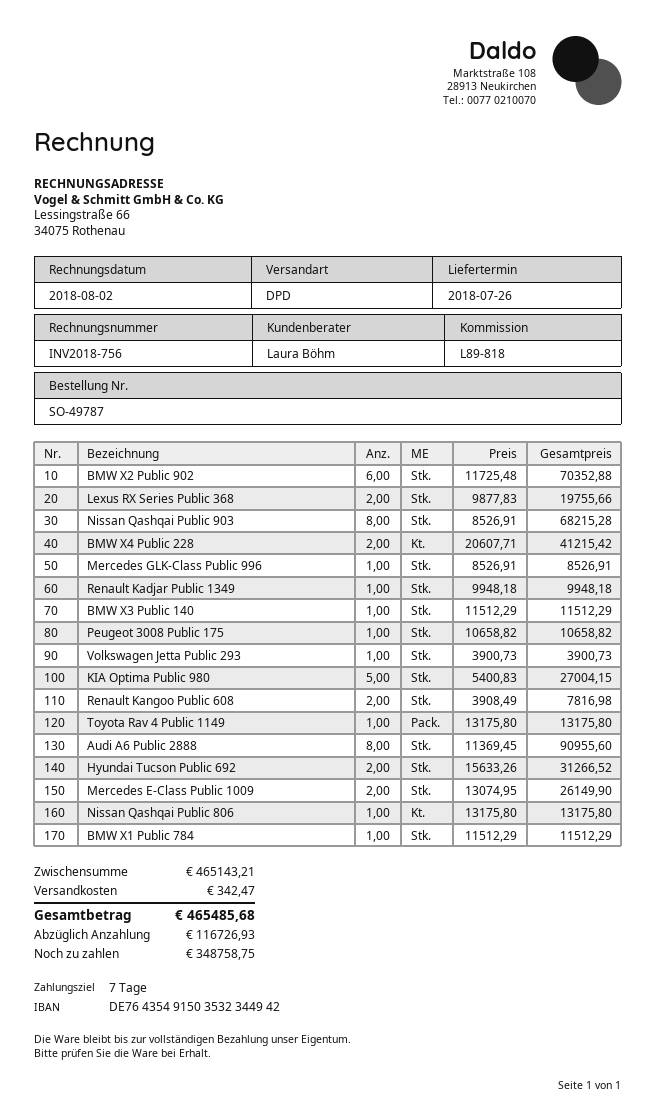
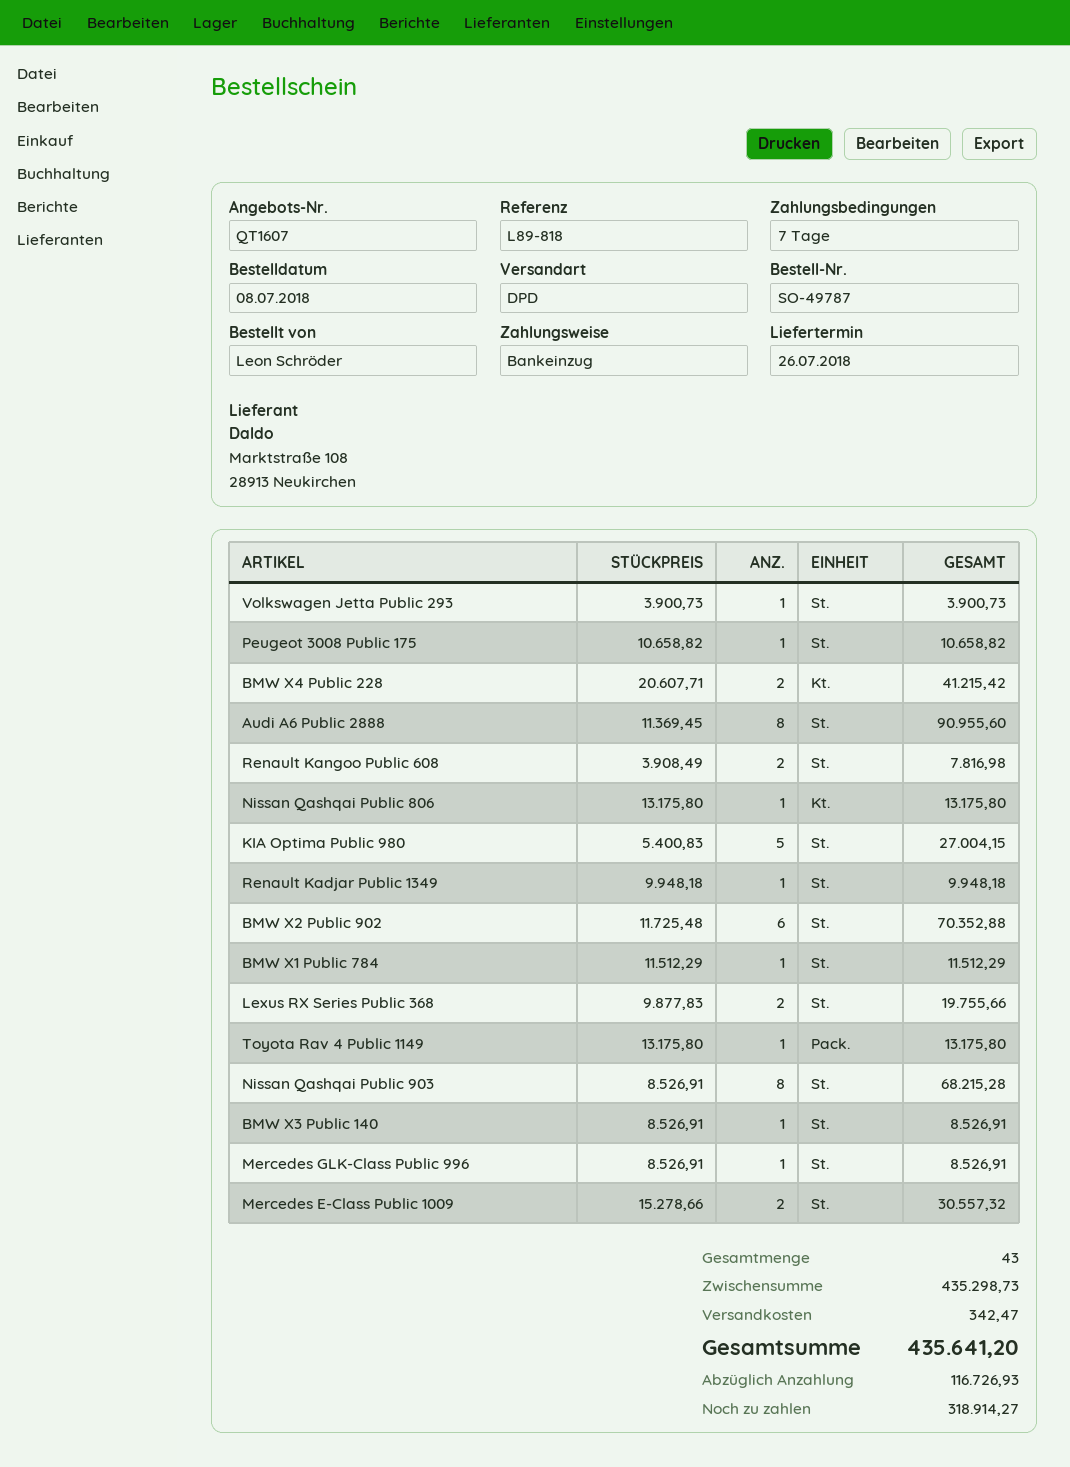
BMW X3 Public 140: 1 x 11512.29 = 11512.29 -> 1 x 8526.91 = 8526.91
Hyundai Tucson Public 692: 2 x 15633.26 = 31266.52 -> none
Mercedes E-Class Public 1009: 2 x 13074.95 = 26149.90 -> 2 x 15278.66 = 30557.32
subtotal: 465143.21 -> 435298.73
total: 465485.68 -> 435641.20
balance: 348758.75 -> 318914.27

